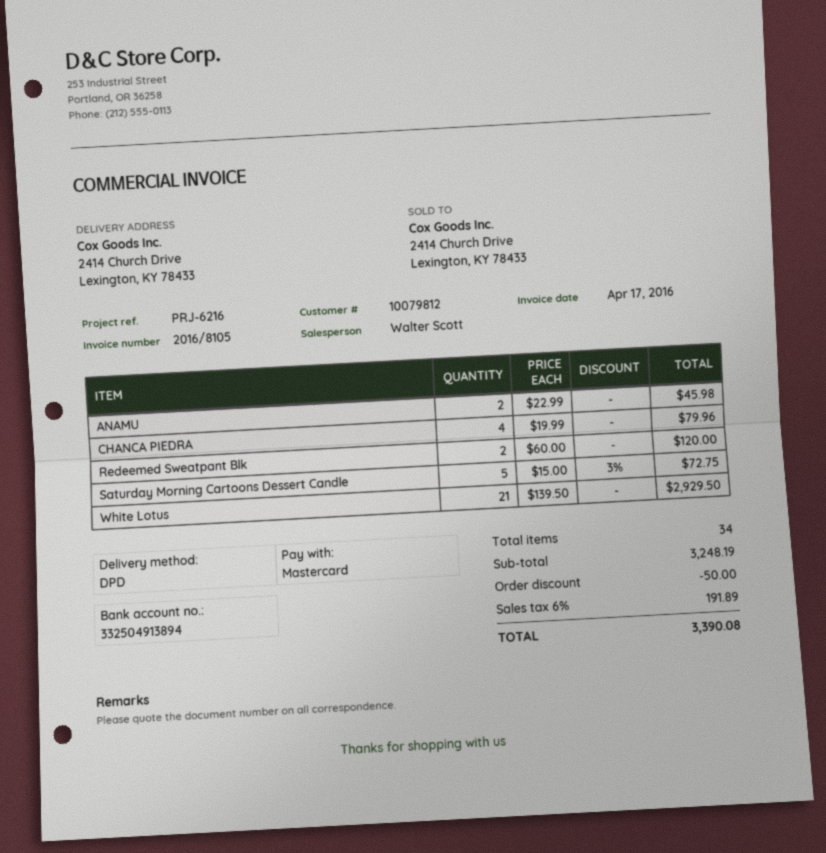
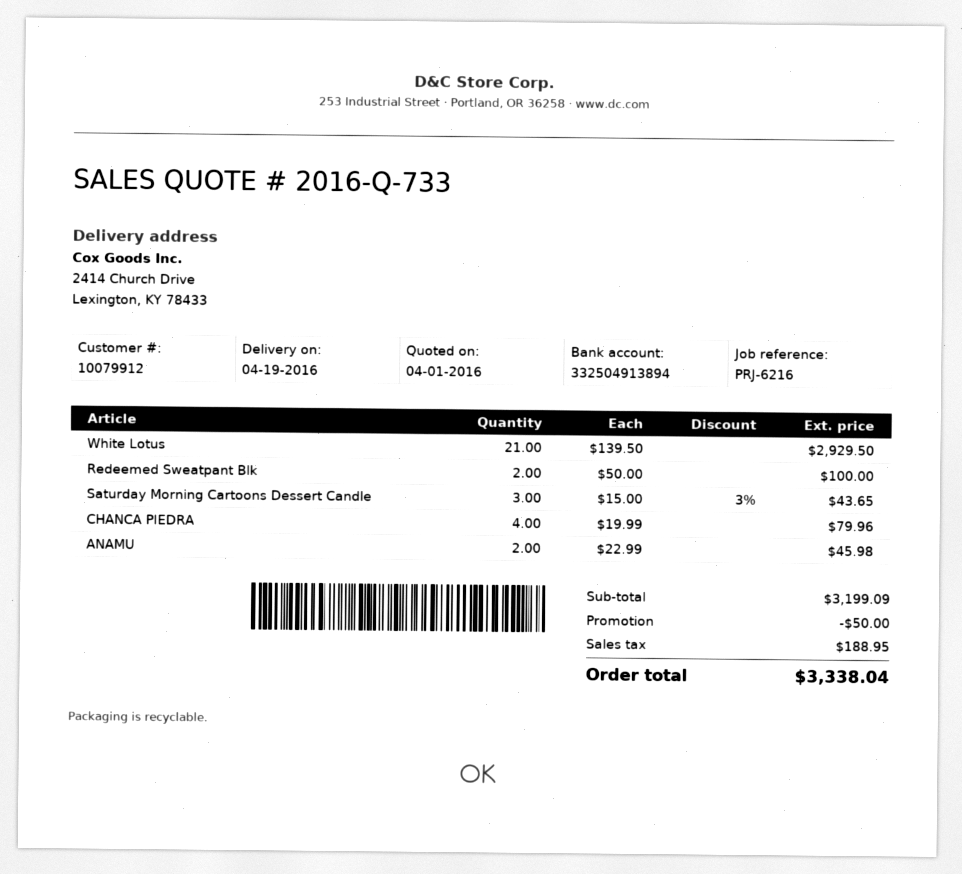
customer number: 10079812 -> 10079912
Redeemed Sweatpant Blk: 2 x 60.00 = 120.00 -> 2 x 50.00 = 100.00
Saturday Morning Cartoons Dessert Candle: 5 x 15.00 - 3% = 72.75 -> 3 x 15.00 - 3% = 43.65
subtotal: 3248.19 -> 3199.09
tax: 191.89 -> 188.95
total: 3390.08 -> 3338.04

